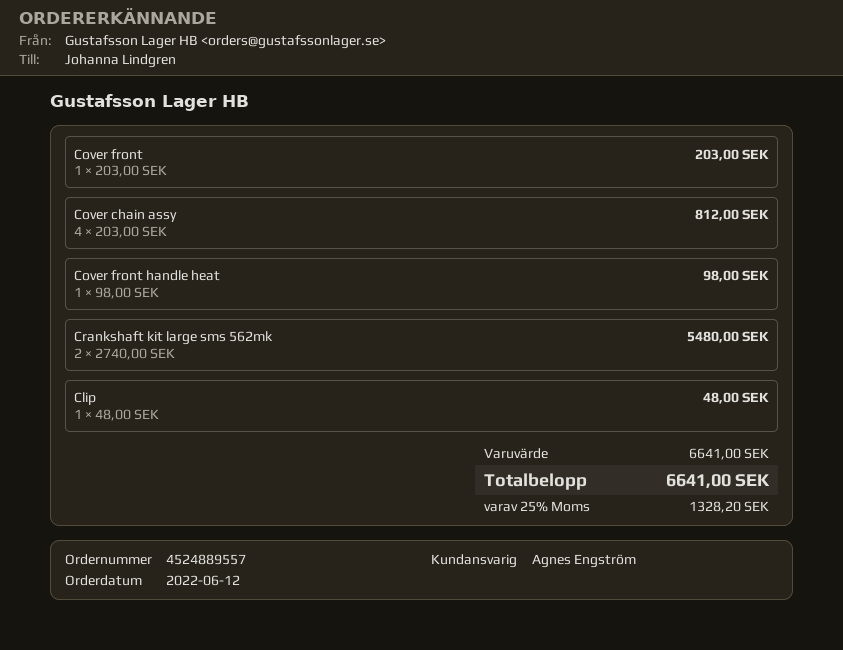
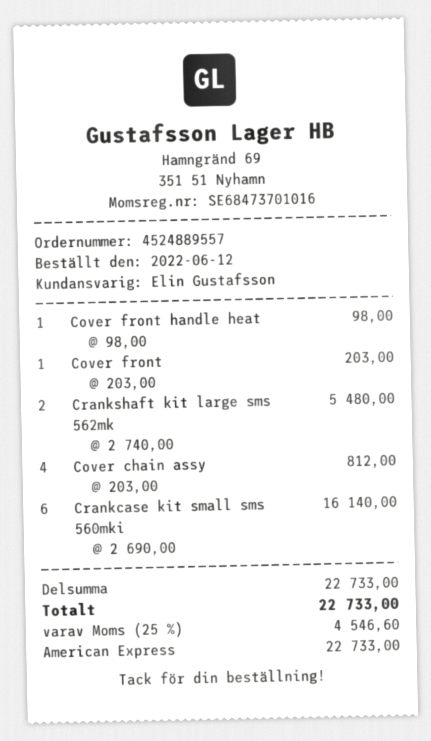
sales rep: Agnes Engström -> Elin Gustafsson
Clip: 1 x 48.00 = 48.00 -> none
Crankcase kit small sms 560mki: none -> 6 x 2690.00 = 16140.00
subtotal: 6641.00 -> 22733.00
tax: 25% = 1328.20 -> 25% = 4546.60
total: 6641.00 -> 22733.00

